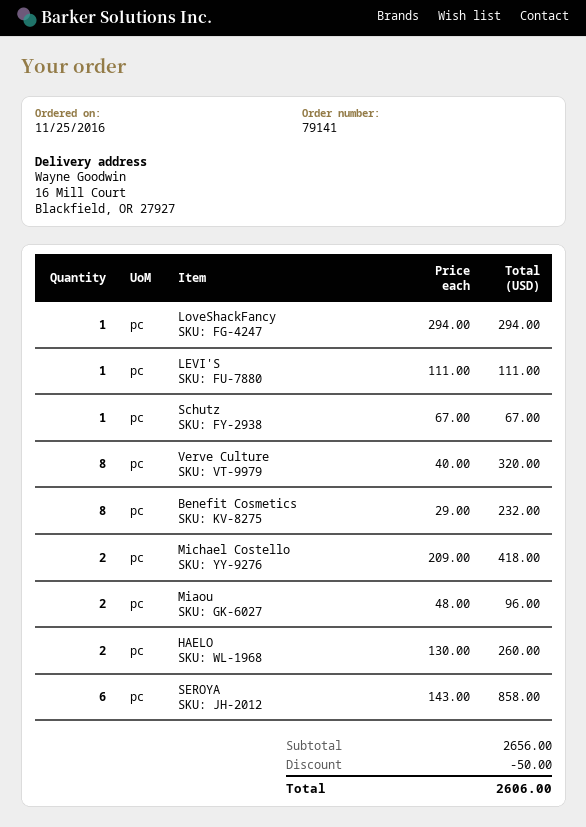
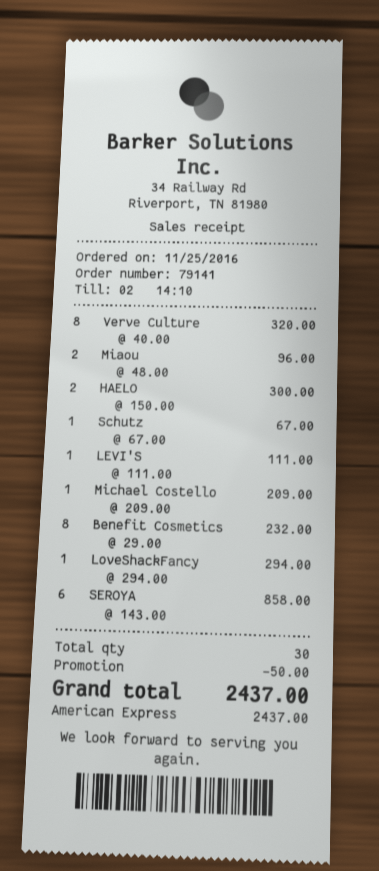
Michael Costello: 2 x 209.00 = 418.00 -> 1 x 209.00 = 209.00
HAELO: 2 x 130.00 = 260.00 -> 2 x 150.00 = 300.00
total: 2606.00 -> 2437.00

